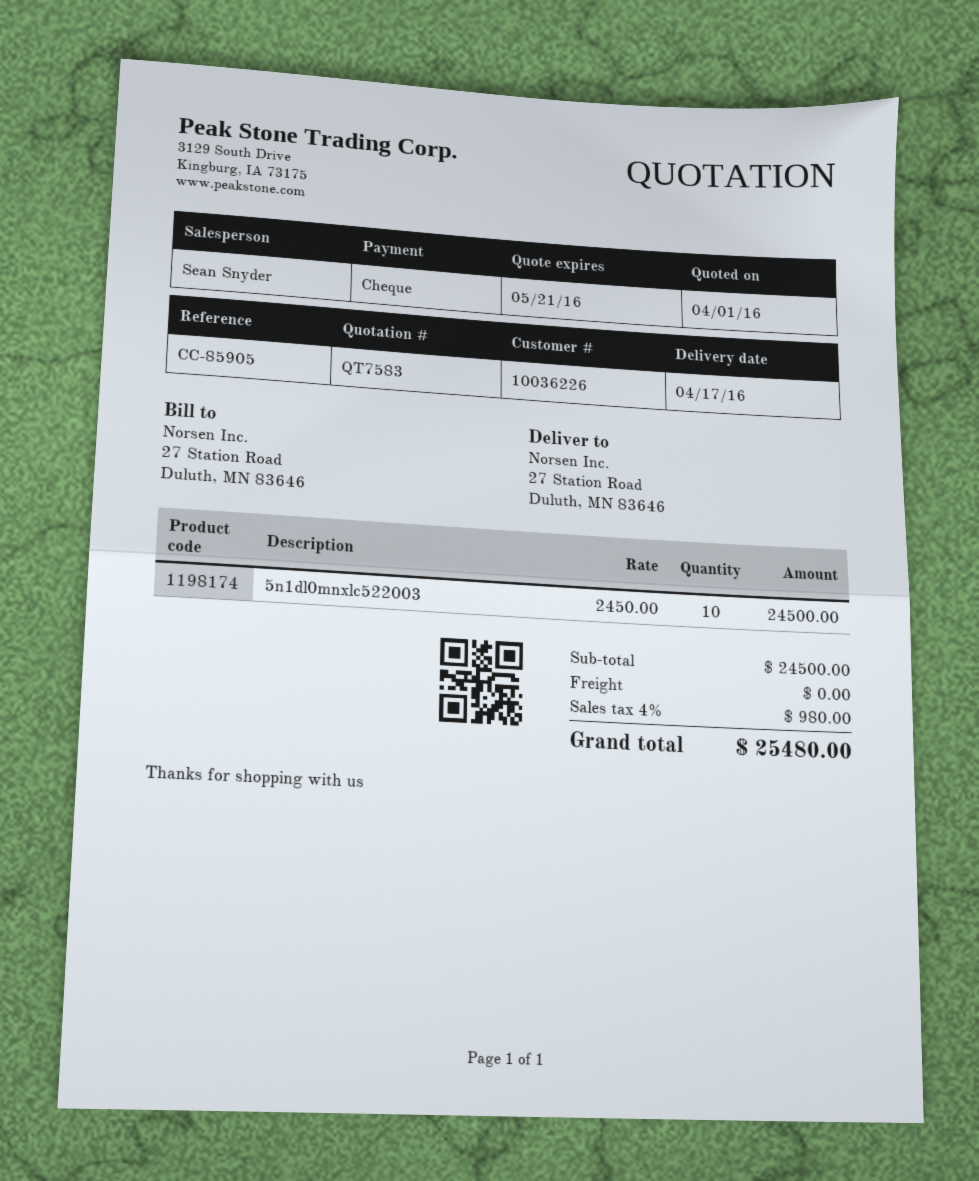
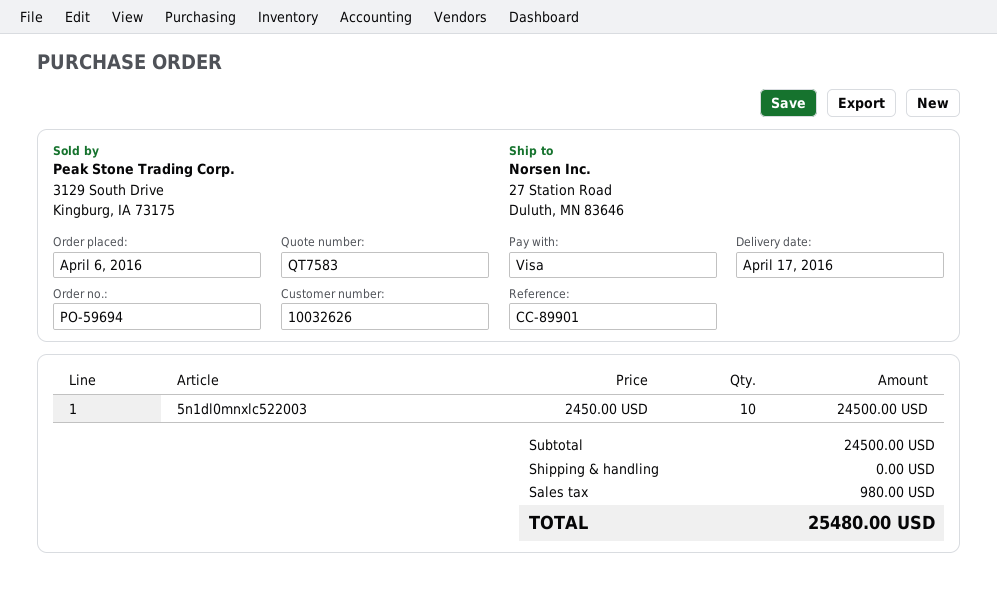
customer number: 10036226 -> 10032626
reference: CC-85905 -> CC-89901
payment method: cheque -> Visa

